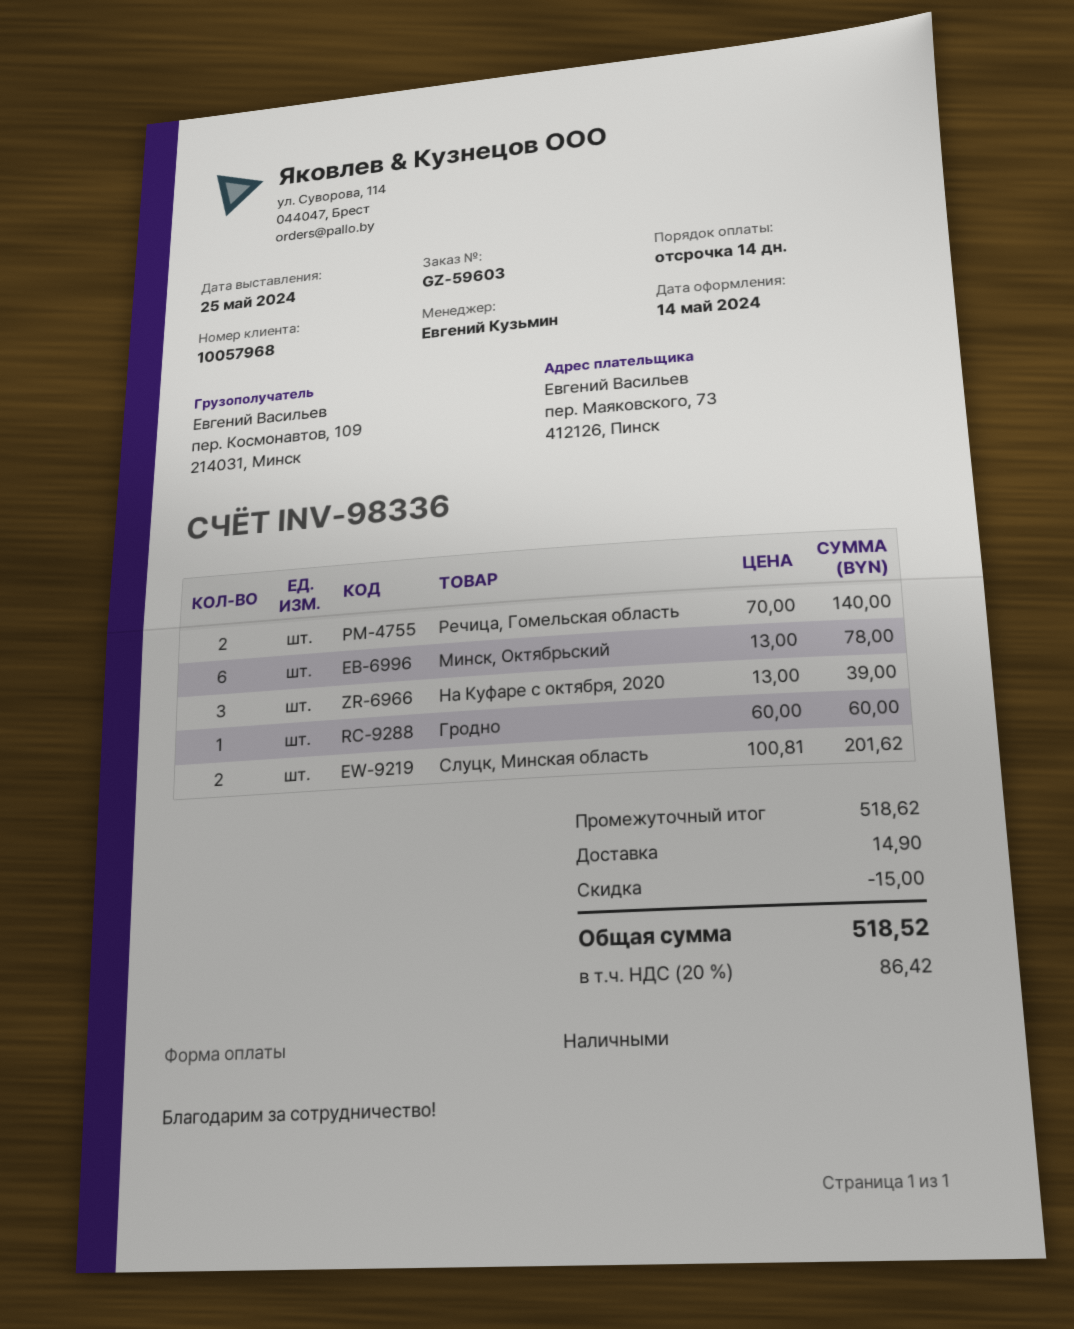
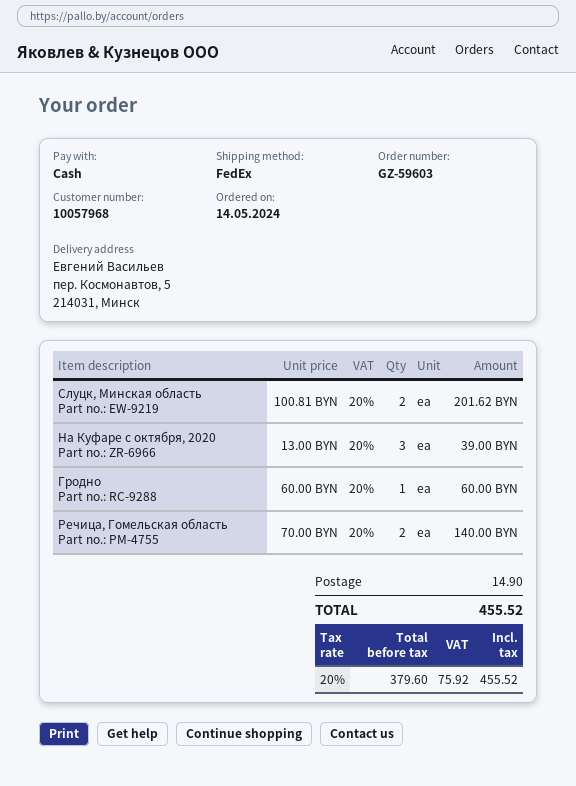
ship to: пер. Космонавтов, 109, 214031, Минск -> пер. Космонавтов, 5, 214031, Минск
Минск, Октябрьский: 6 x 13.00 = 78.00 -> none
discount: 15.00 -> none
tax: 20% = 86.42 -> 20% = 75.92
total: 518.52 -> 455.52

